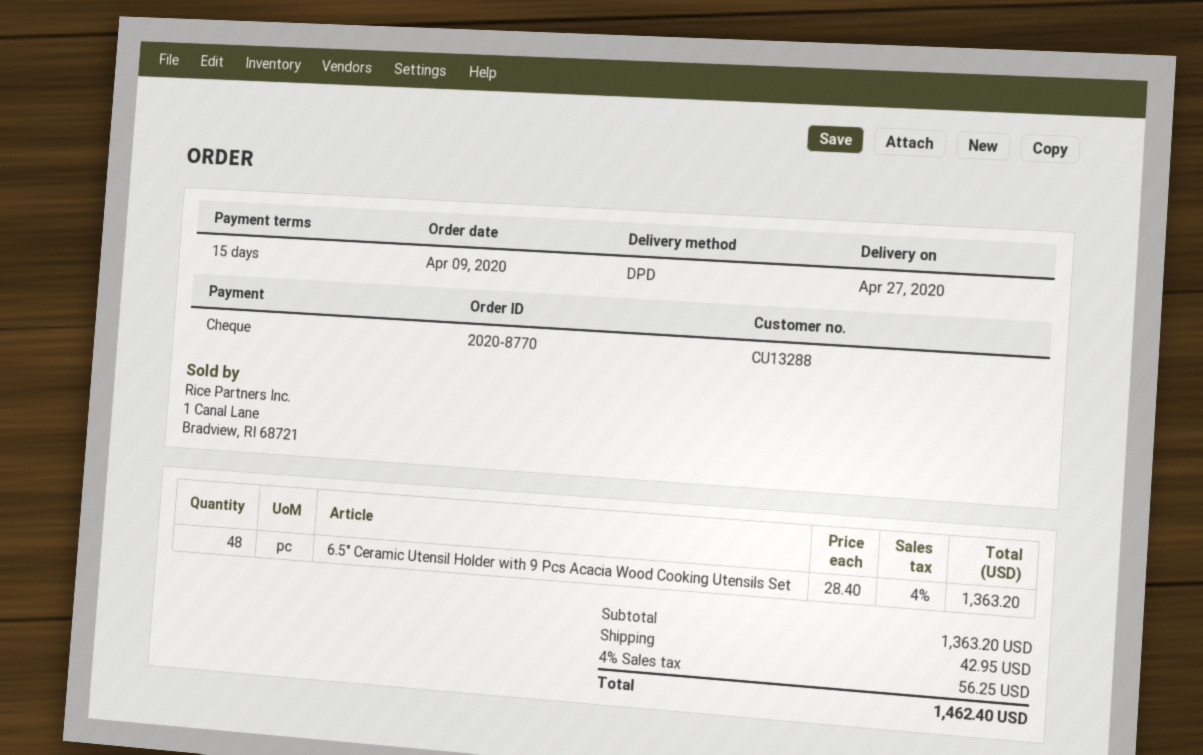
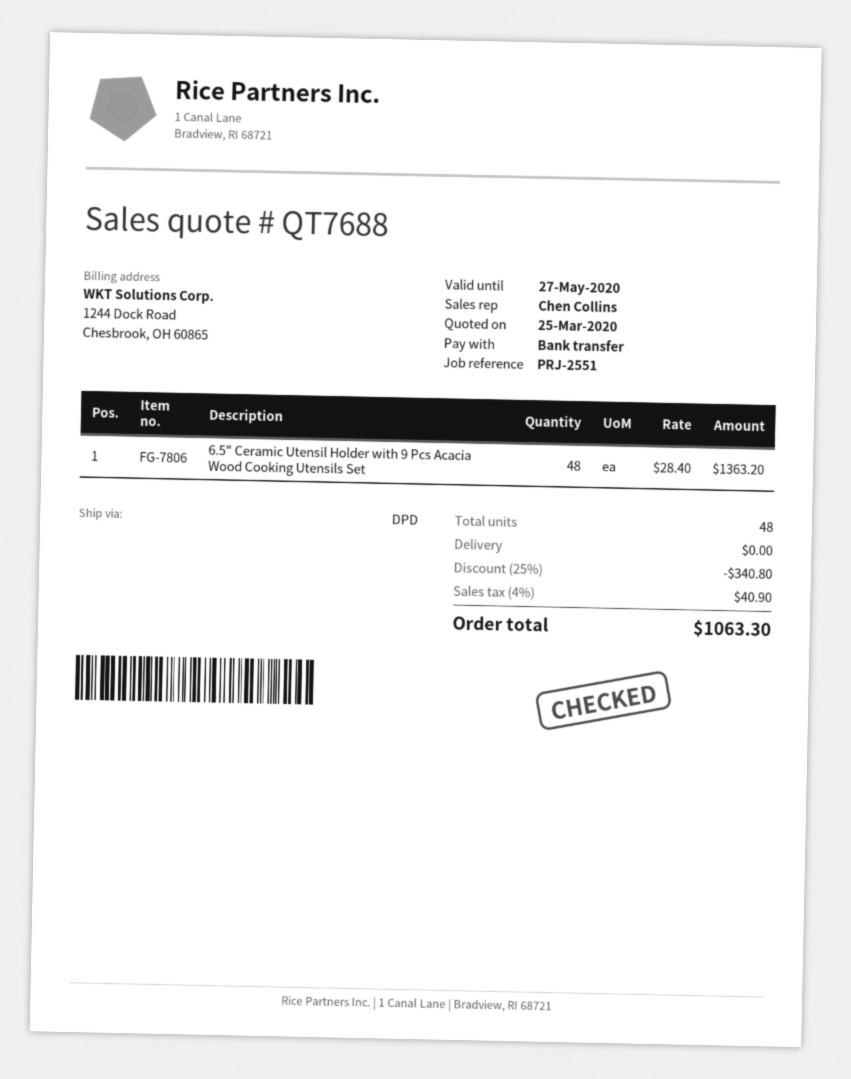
payment method: cheque -> bank transfer
discount: none -> 25% = 340.80
shipping: 42.95 -> 0.00
tax: 4% = 56.25 -> 4% = 40.90
total: 1462.40 -> 1063.30

